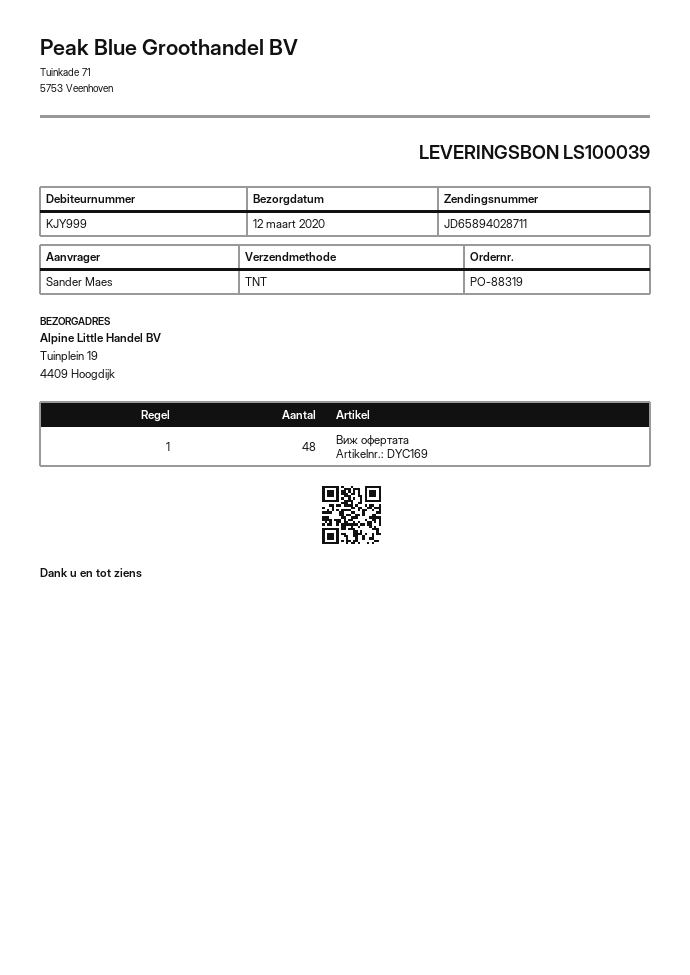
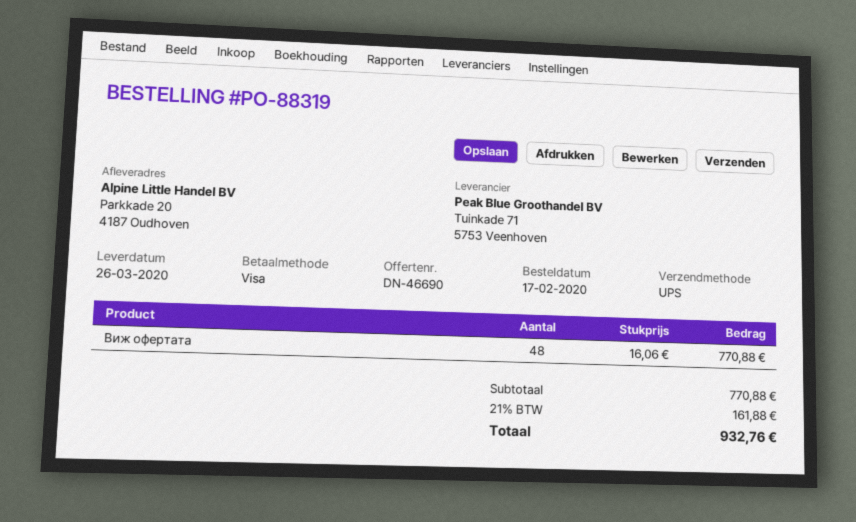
delivery date: 2020-03-12 -> 2020-03-26
shipping method: TNT -> UPS
ship to: Tuinplein 19, 4409 Hoogdijk -> Parkkade 20, 4187 Oudhoven

